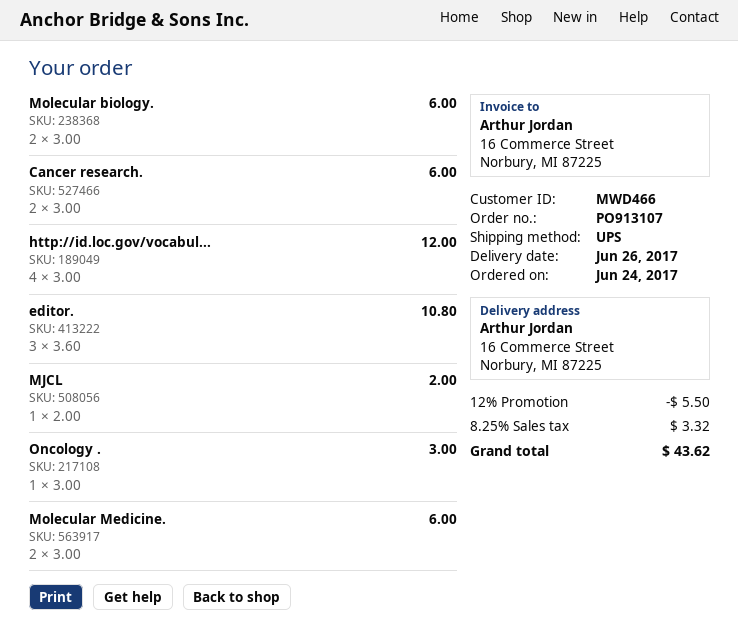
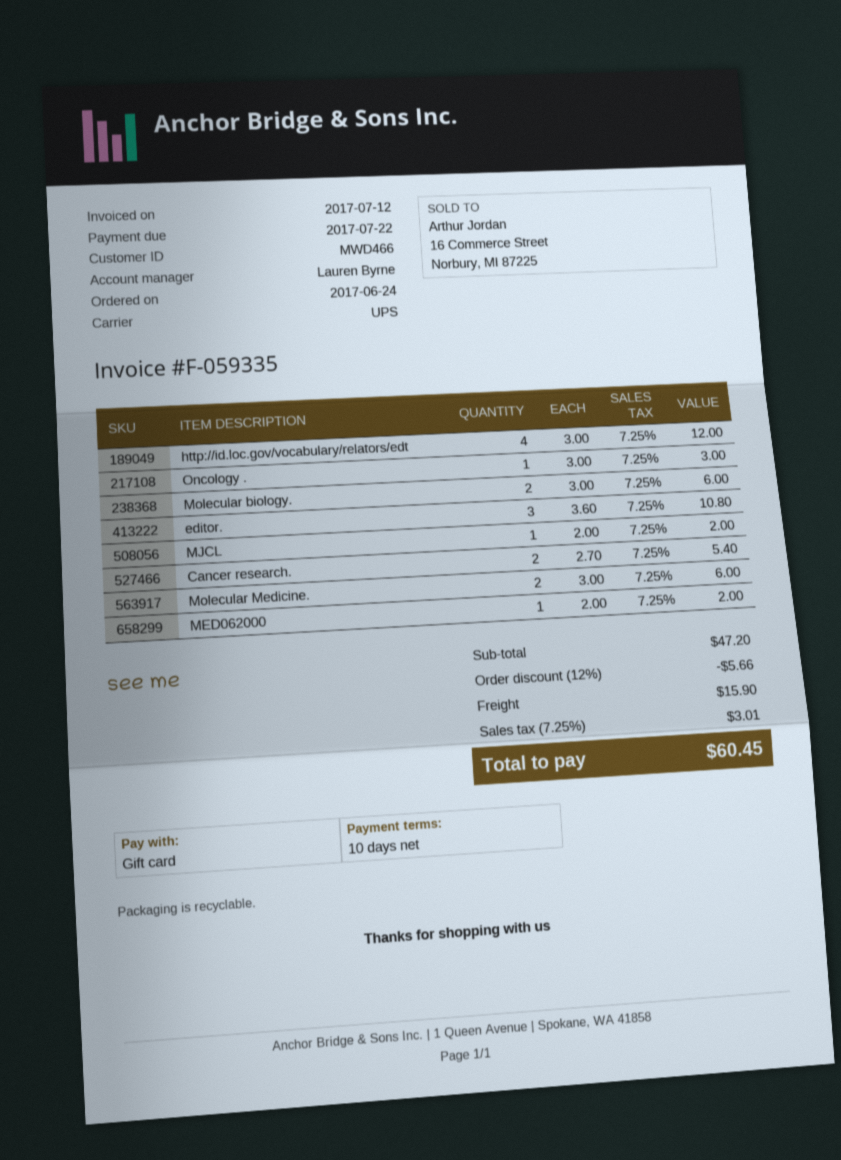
Cancer research.: 2 x 3.00 = 6.00 -> 2 x 2.70 = 5.40
MED062000: none -> 1 x 2.00 = 2.00
discount: 12% = 5.50 -> 12% = 5.66
shipping: none -> 15.90
tax: 8.25% = 3.32 -> 7.25% = 3.01
total: 43.62 -> 60.45

